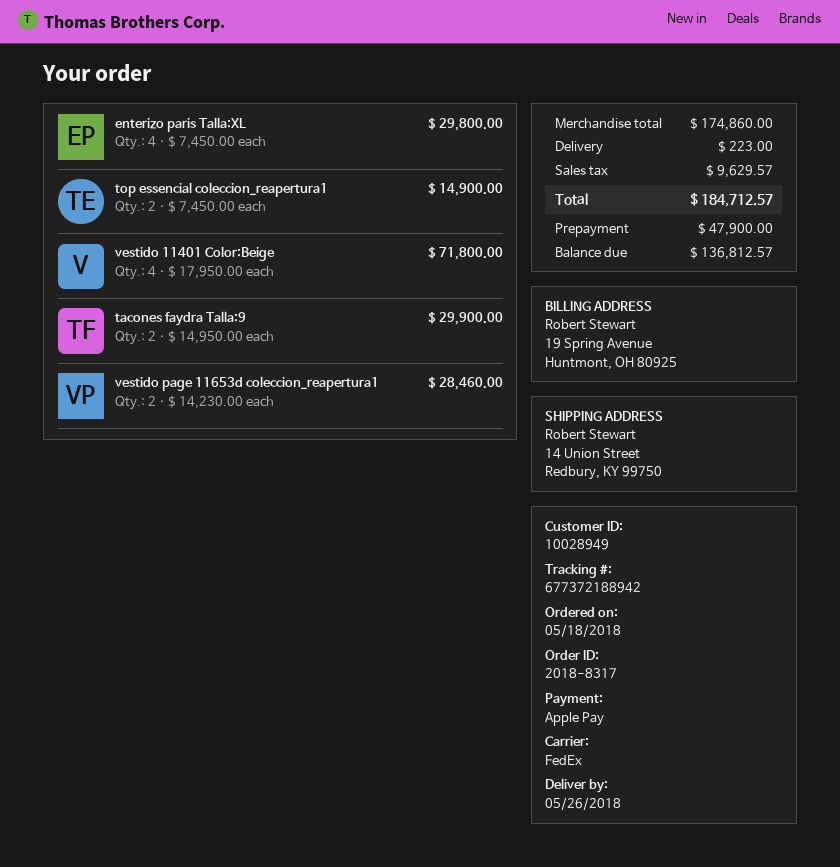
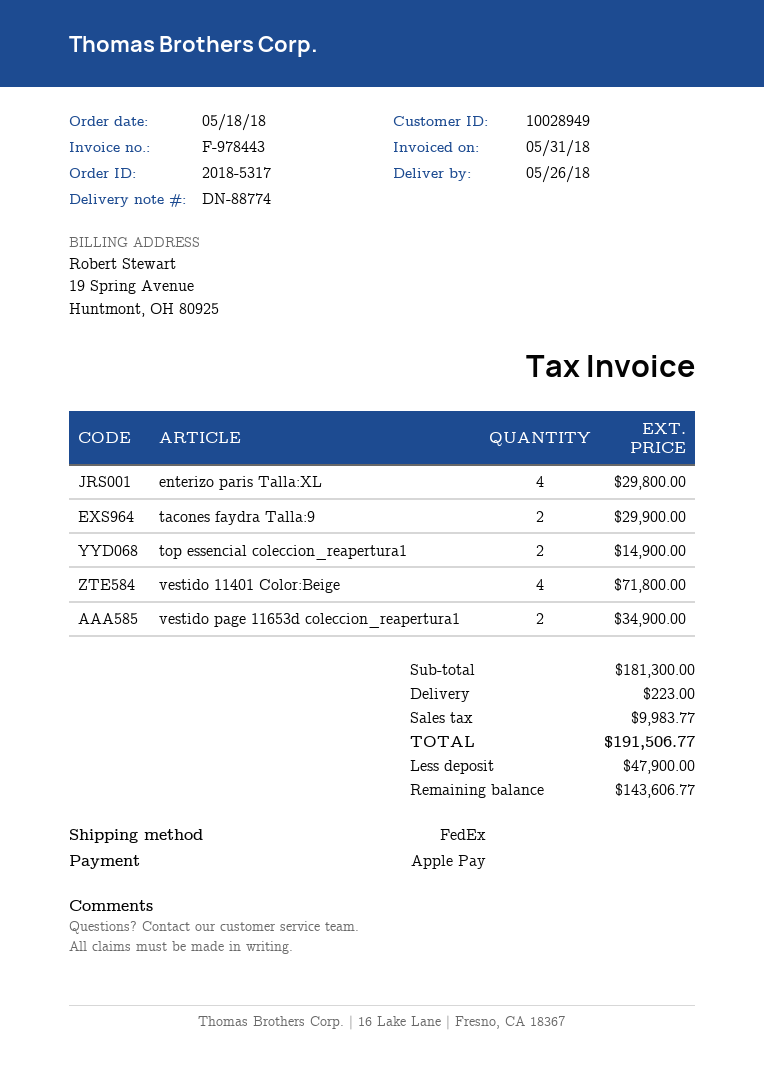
order number: 2018-8317 -> 2018-5317
vestido page 11653d coleccion_reapertura1: 2 for 28460.00 -> 2 for 34900.00
subtotal: 174860.00 -> 181300.00
tax: 9629.57 -> 9983.77
total: 184712.57 -> 191506.77
balance: 136812.57 -> 143606.77

